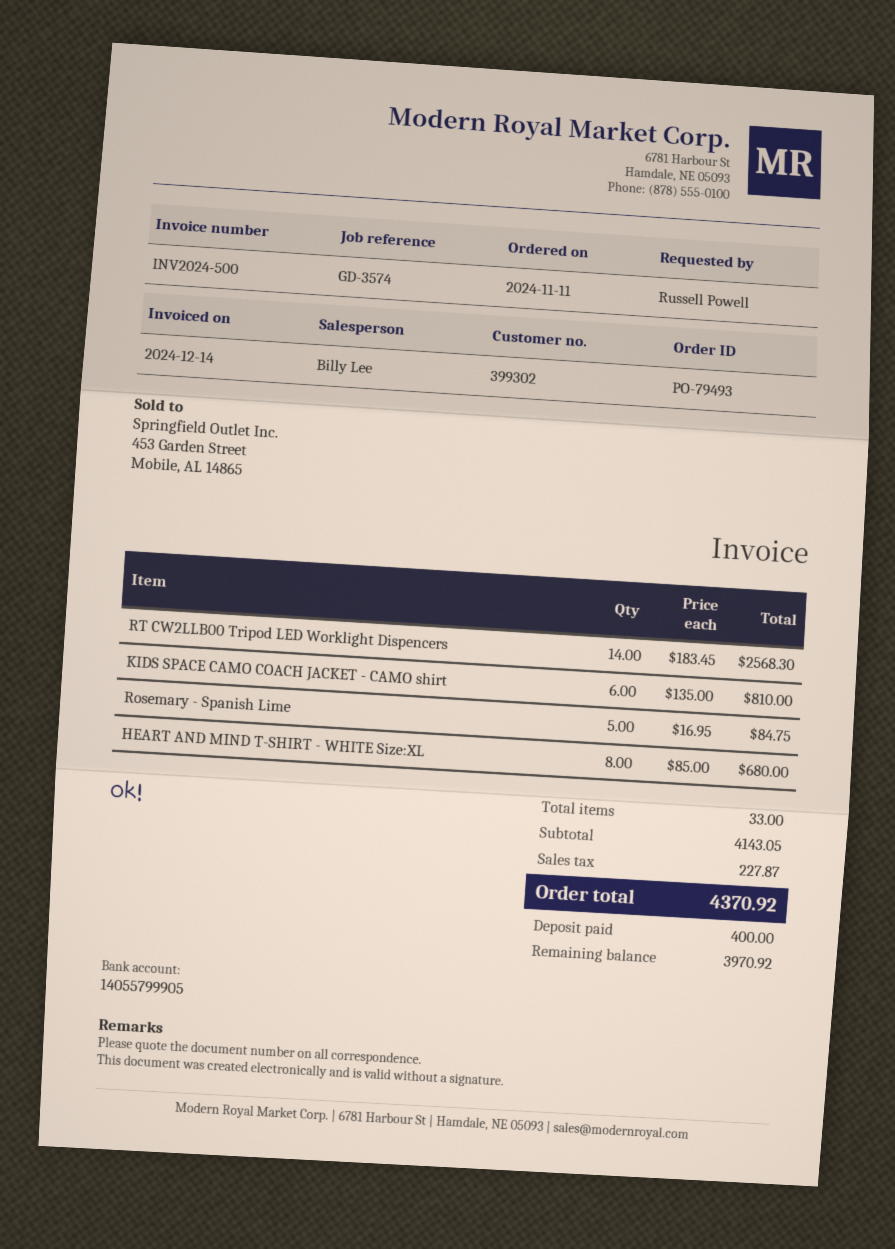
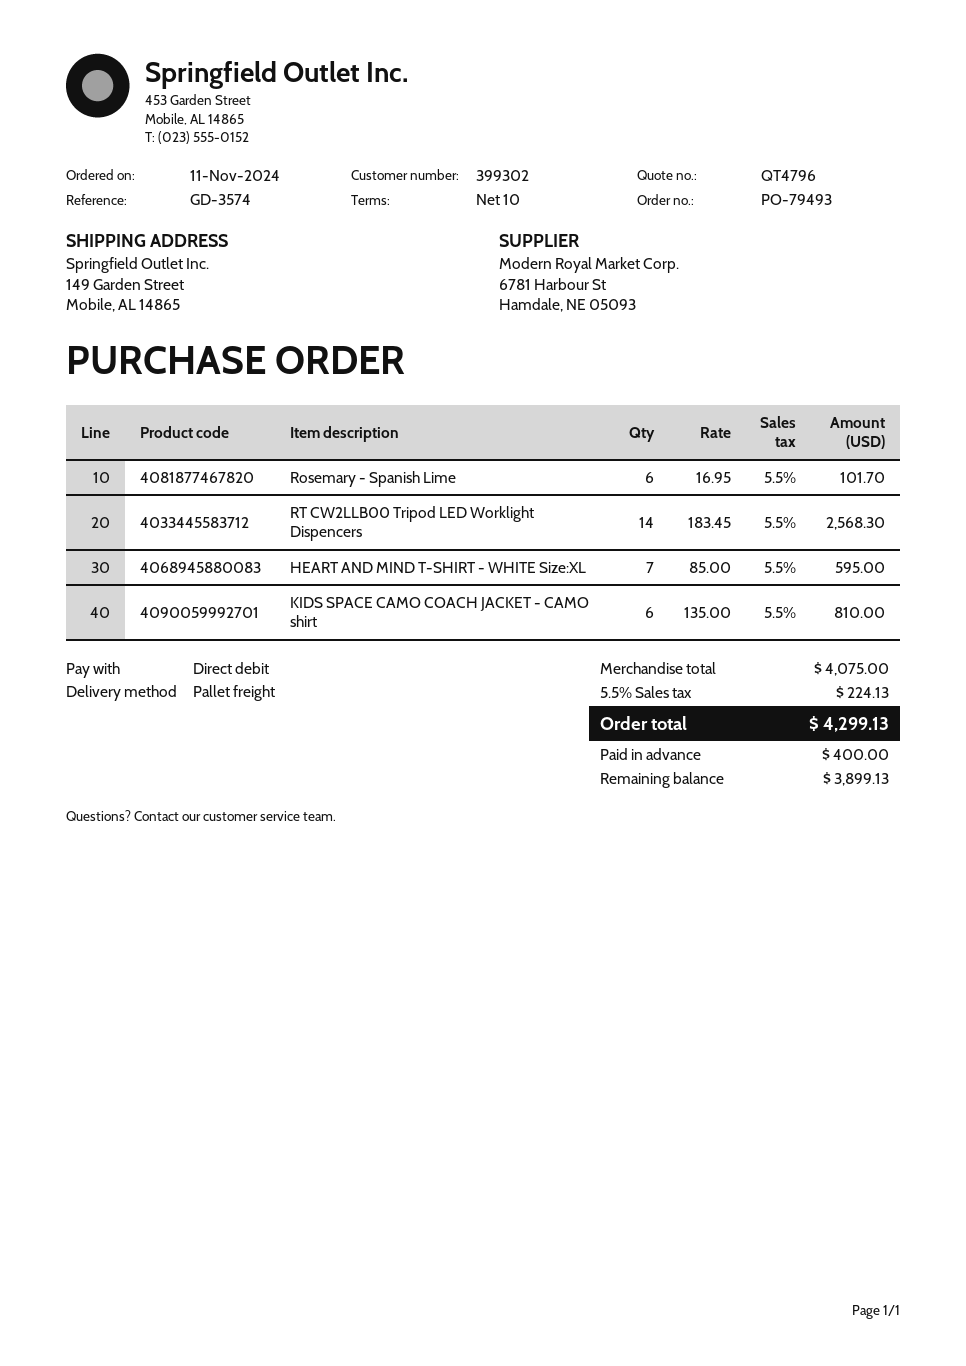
Rosemary - Spanish Lime: 5 x 16.95 = 84.75 -> 6 x 16.95 = 101.70
HEART AND MIND T-SHIRT - WHITE Size:XL: 8 x 85.00 = 680.00 -> 7 x 85.00 = 595.00
subtotal: 4143.05 -> 4075.00
tax: 227.87 -> 224.13
total: 4370.92 -> 4299.13
balance: 3970.92 -> 3899.13

